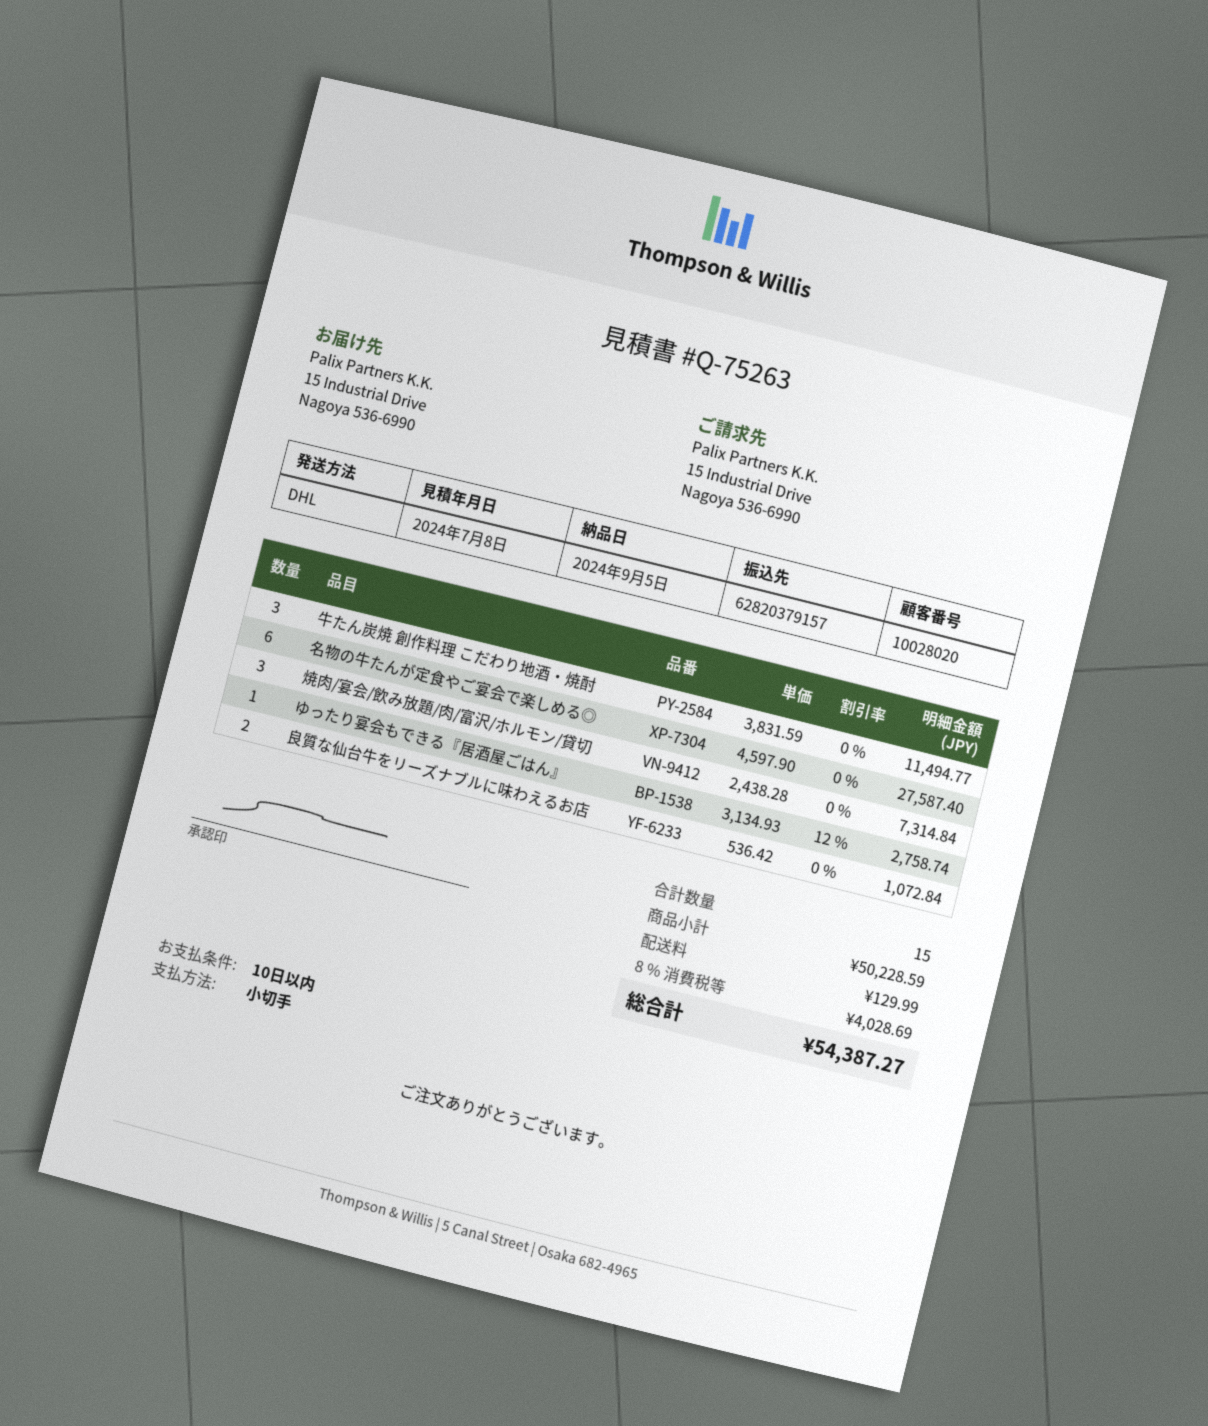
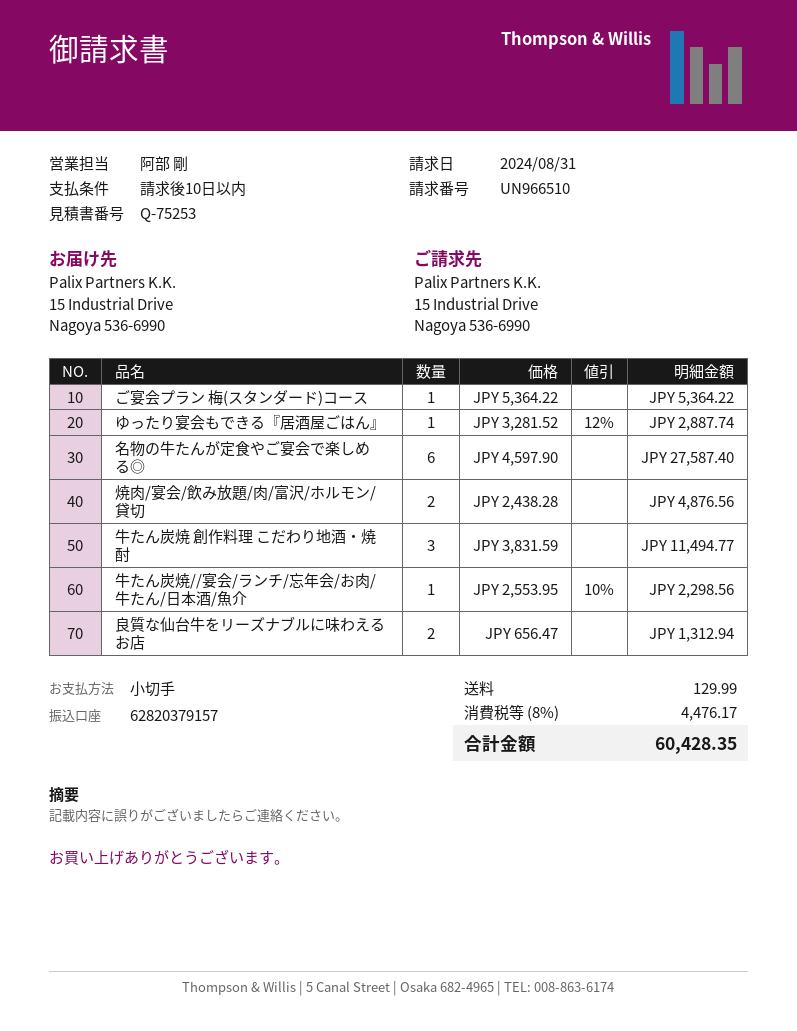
quote number: Q-75263 -> Q-75253
焼肉/宴会/飲み放題/肉/富沢/ホルモン/貸切: 3 x 2438.28 = 7314.84 -> 2 x 2438.28 = 4876.56
ゆったり宴会もできる『居酒屋ごはん』: 1 x 3134.93 - 12% = 2758.74 -> 1 x 3281.52 - 12% = 2887.74
良質な仙台牛をリーズナブルに味わえるお店: 2 x 536.42 = 1072.84 -> 2 x 656.47 = 1312.94
ご宴会プラン 梅(スタンダード)コース: none -> 1 x 5364.22 = 5364.22
牛たん炭焼//宴会/ランチ/忘年会/お肉/牛たん/日本酒/魚介: none -> 1 x 2553.95 - 10% = 2298.56
tax: 8% = 4028.69 -> 8% = 4476.17
total: 54387.27 -> 60428.35

